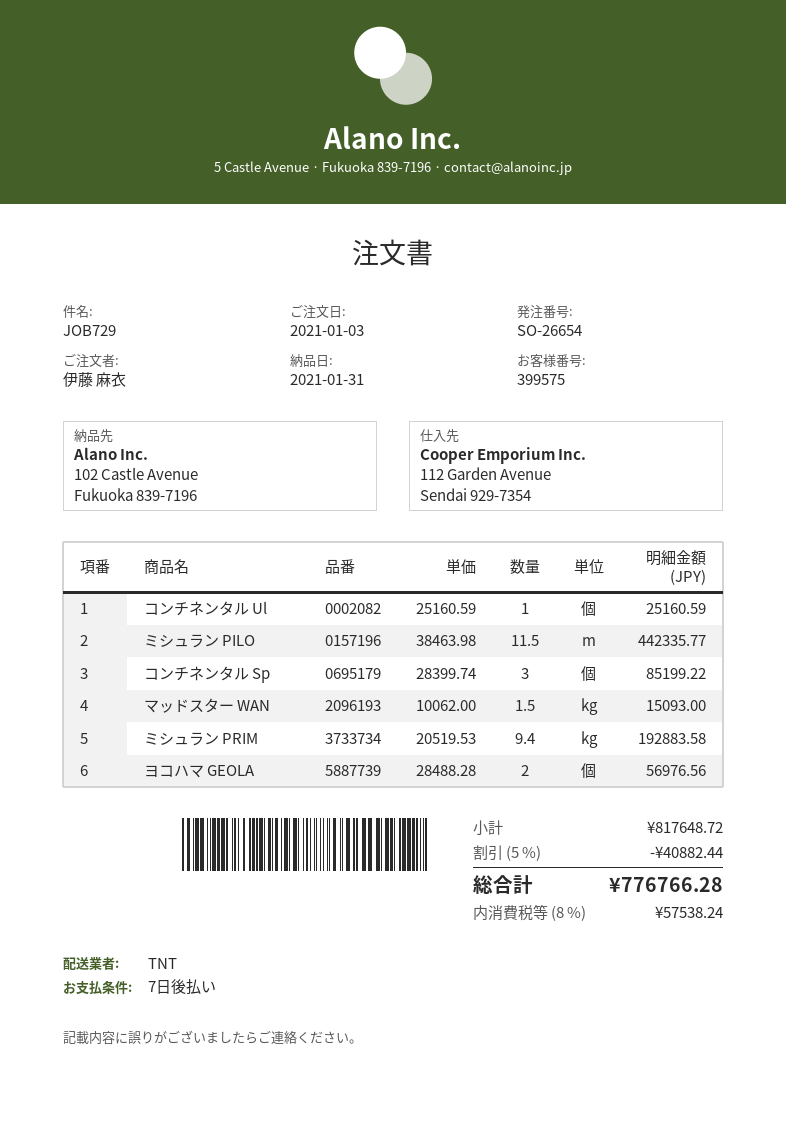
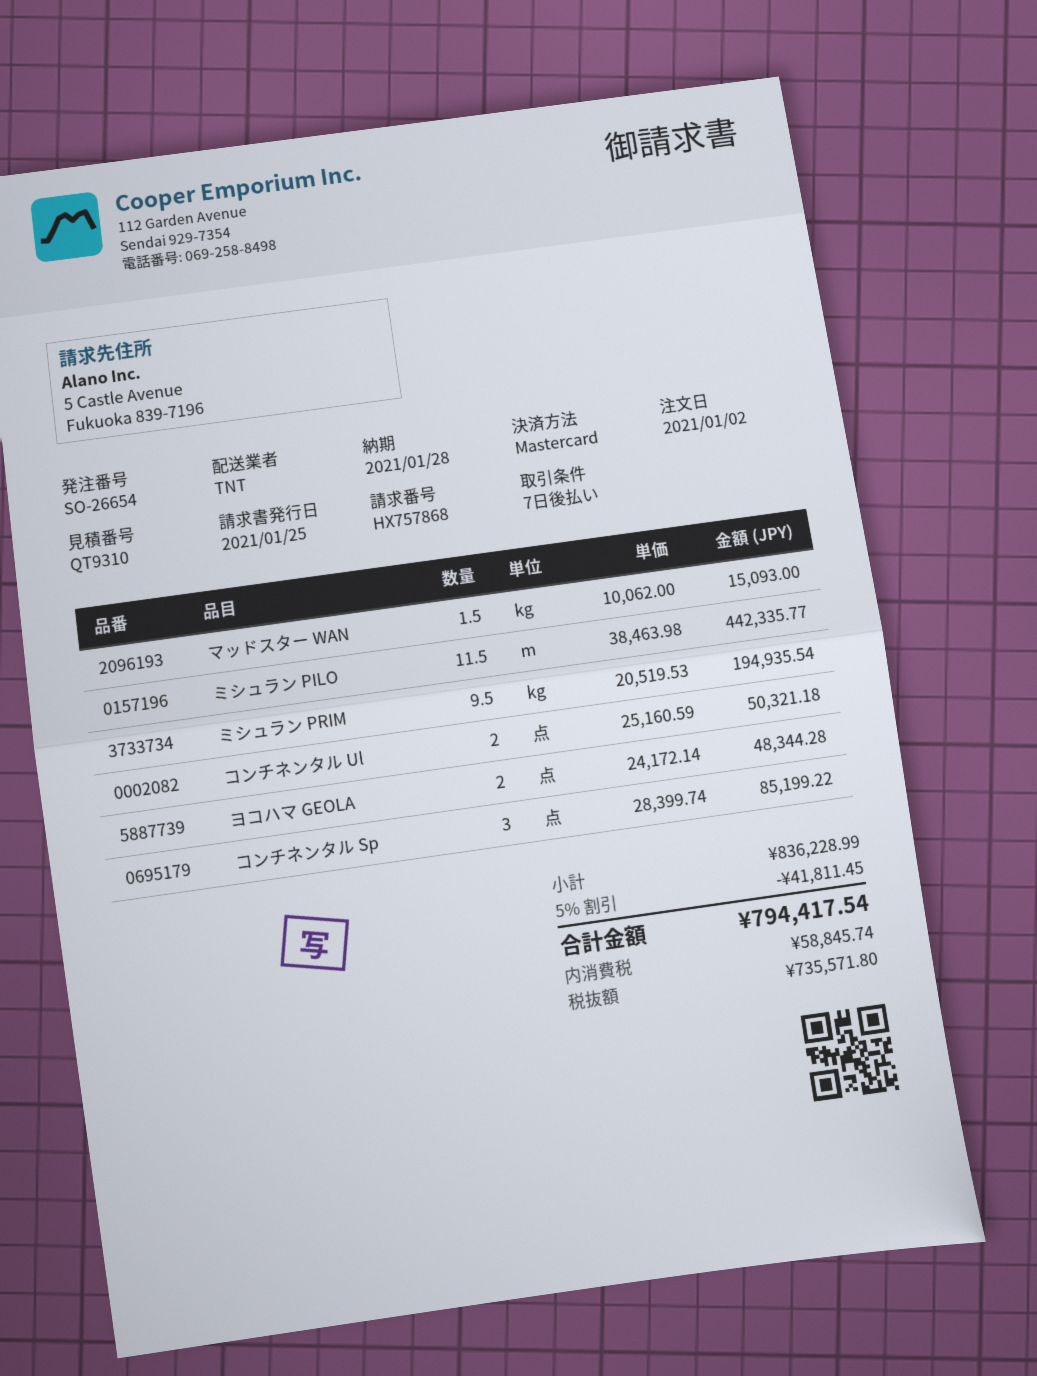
order date: 2021-01-03 -> 2021-01-02
delivery date: 2021-01-31 -> 2021-01-28
コンチネンタル Ul: 1 x 25160.59 = 25160.59 -> 2 x 25160.59 = 50321.18
ミシュラン PRIM: 9.4 x 20519.53 = 192883.58 -> 9.5 x 20519.53 = 194935.54
ヨコハマ GEOLA: 2 x 28488.28 = 56976.56 -> 2 x 24172.14 = 48344.28
subtotal: 817648.72 -> 836228.99
discount: 5% = 40882.44 -> 5% = 41811.45
tax: 57538.24 -> 58845.74
total: 776766.28 -> 794417.54

